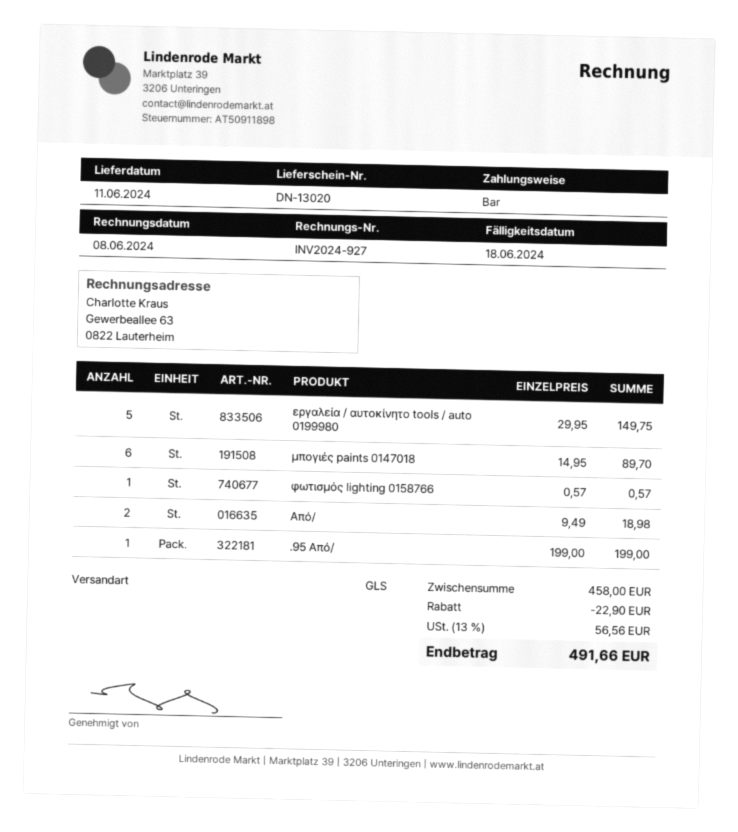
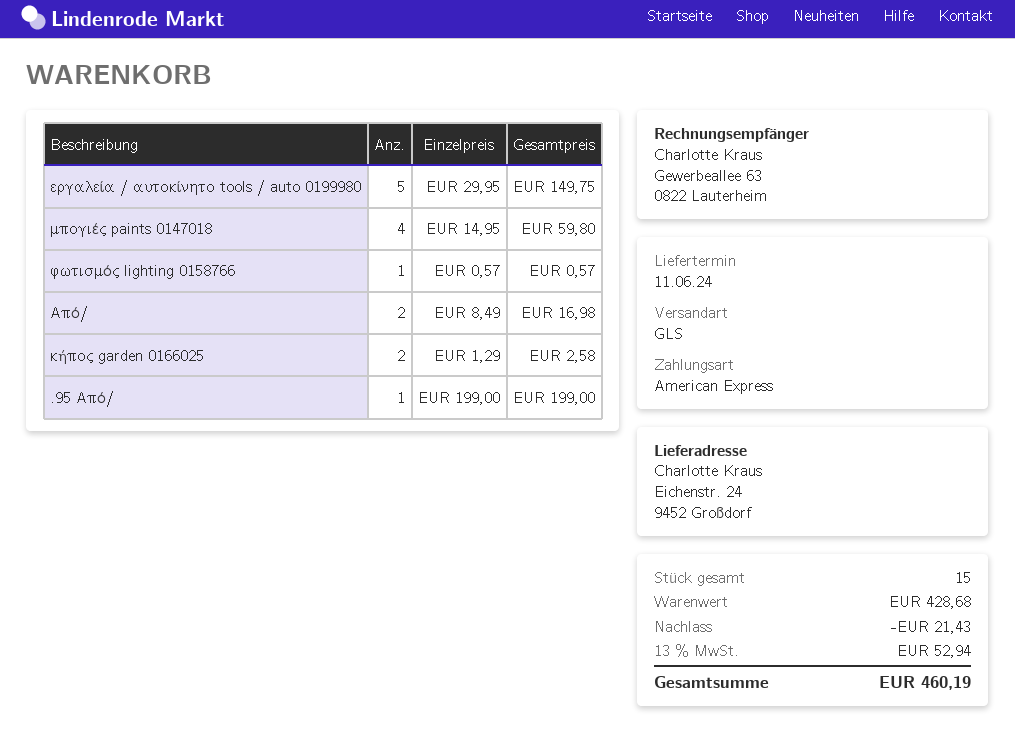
payment method: cash -> American Express
μπογιές paints 0147018: 6 x 14.95 = 89.70 -> 4 x 14.95 = 59.80
Aπό/: 2 x 9.49 = 18.98 -> 2 x 8.49 = 16.98
κήπος garden 0166025: none -> 2 x 1.29 = 2.58
subtotal: 458.00 -> 428.68
discount: 22.90 -> 21.43
tax: 13% = 56.56 -> 13% = 52.94
total: 491.66 -> 460.19

